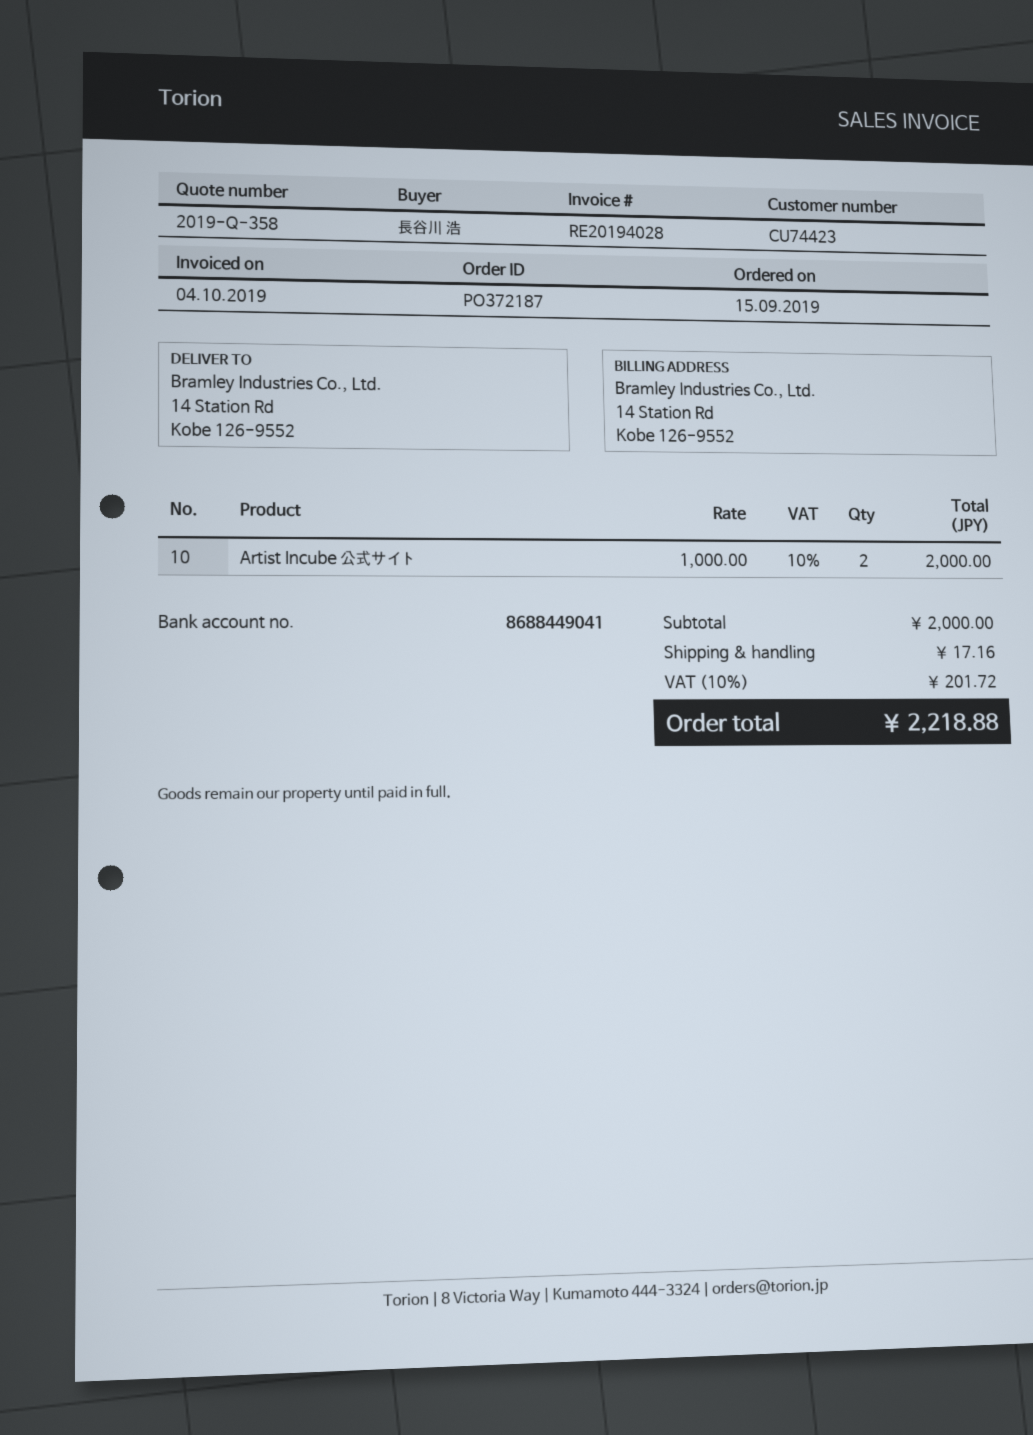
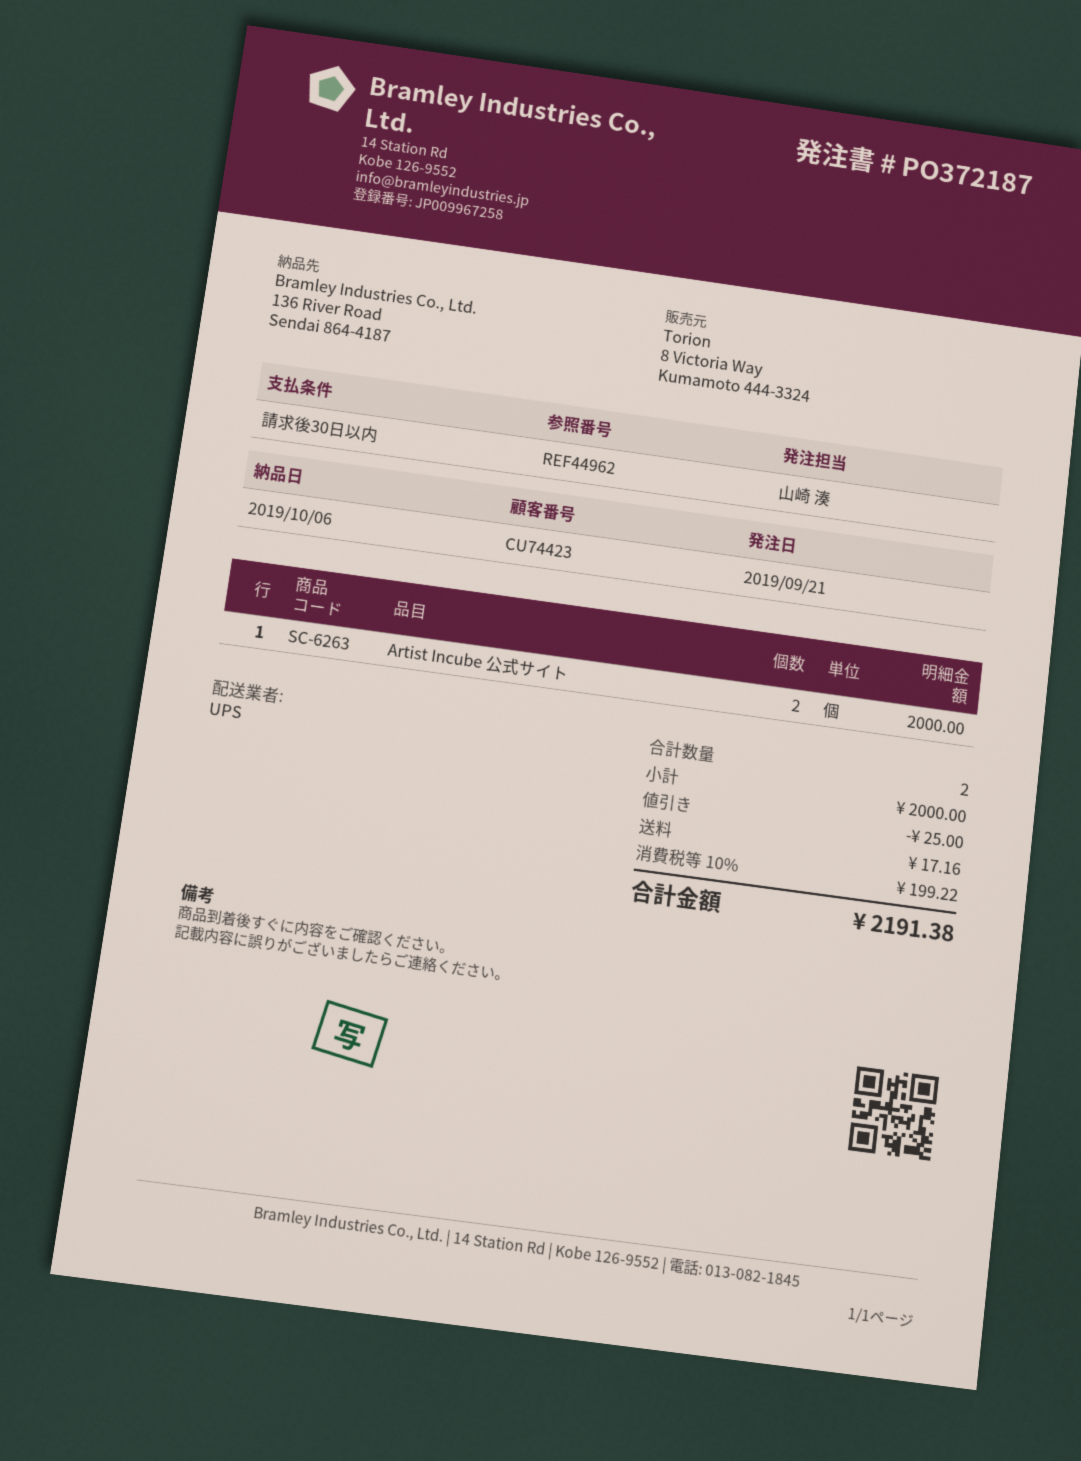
order date: 2019-09-15 -> 2019-09-21
ordered by: 長谷川 浩 -> 山崎 湊
ship to: 14 Station Rd, Kobe 126-9552 -> 136 River Road, Sendai 864-4187
discount: none -> 25.00
tax: 10% = 201.72 -> 10% = 199.22
total: 2218.88 -> 2191.38

